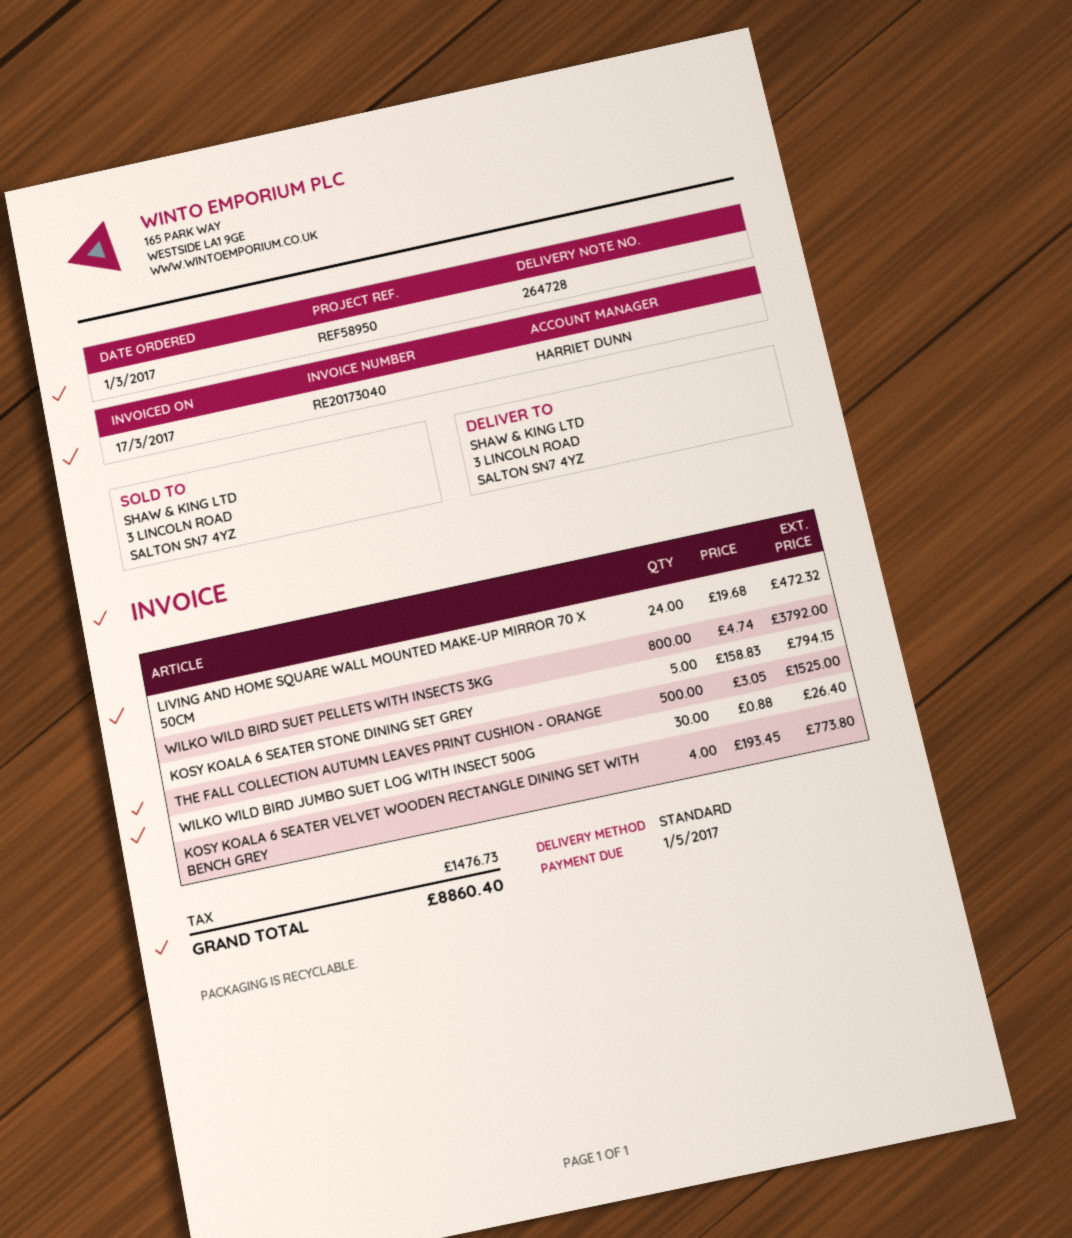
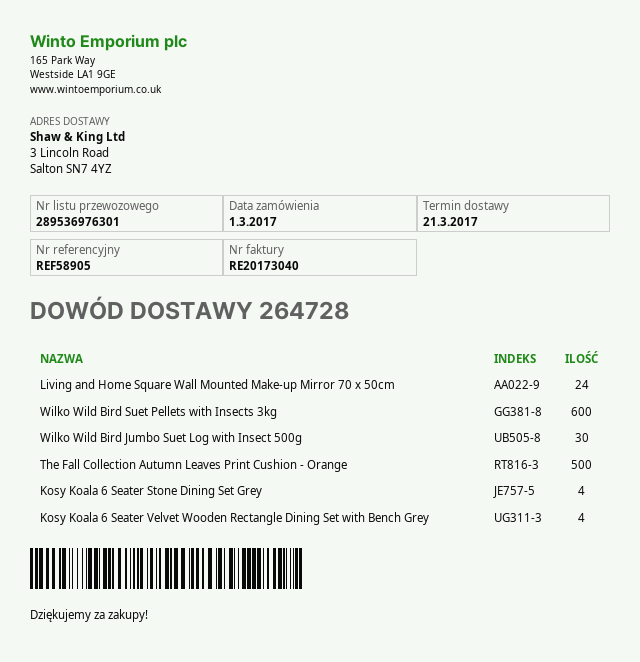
reference: REF58950 -> REF58905
WILKO WILD BIRD SUET PELLETS WITH INSECTS 3KG: 800 -> 600
KOSY KOALA 6 SEATER STONE DINING SET GREY: 5 -> 4

